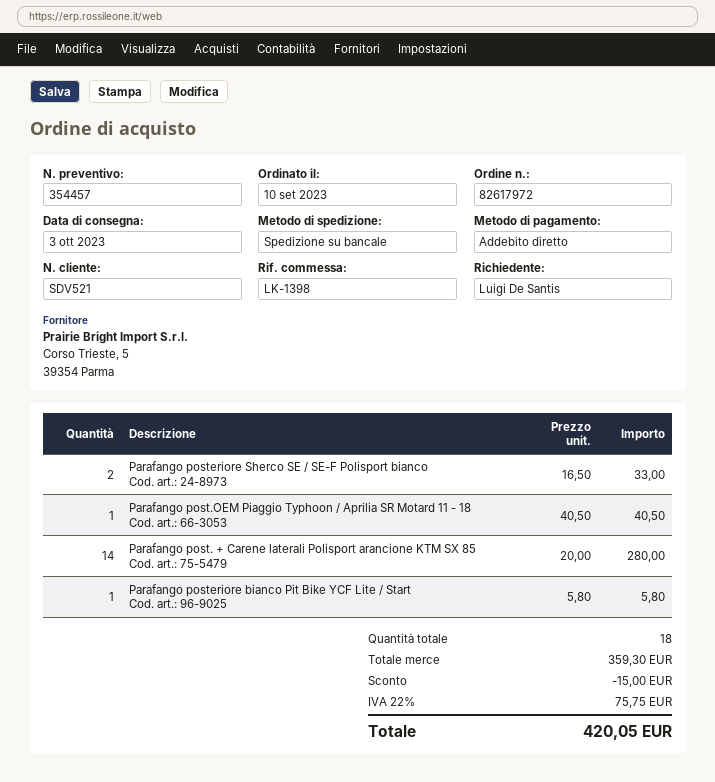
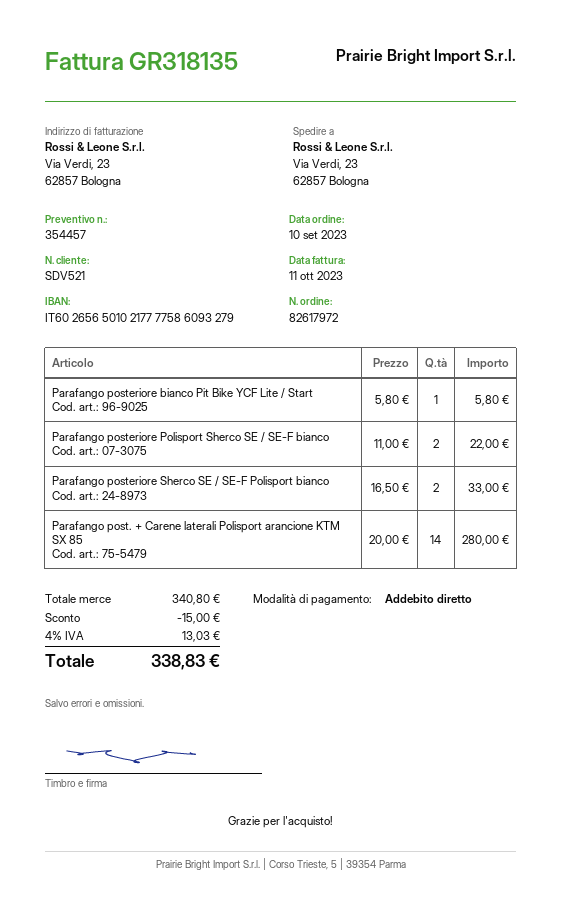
Parafango post.OEM Piaggio Typhoon / Aprilia SR Motard 11 - 18: 1 x 40.50 = 40.50 -> none
Parafango posteriore Polisport Sherco SE / SE-F bianco: none -> 2 x 11.00 = 22.00
subtotal: 359.30 -> 340.80
tax: 22% = 75.75 -> 4% = 13.03
total: 420.05 -> 338.83

